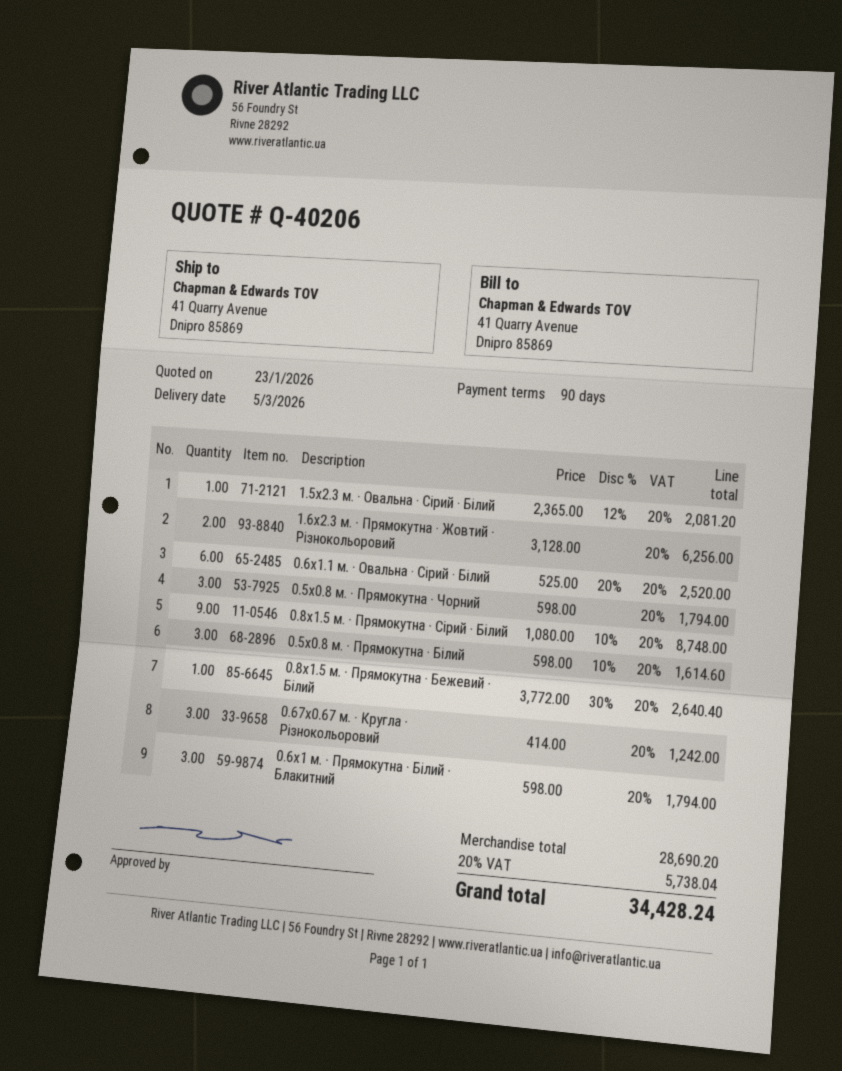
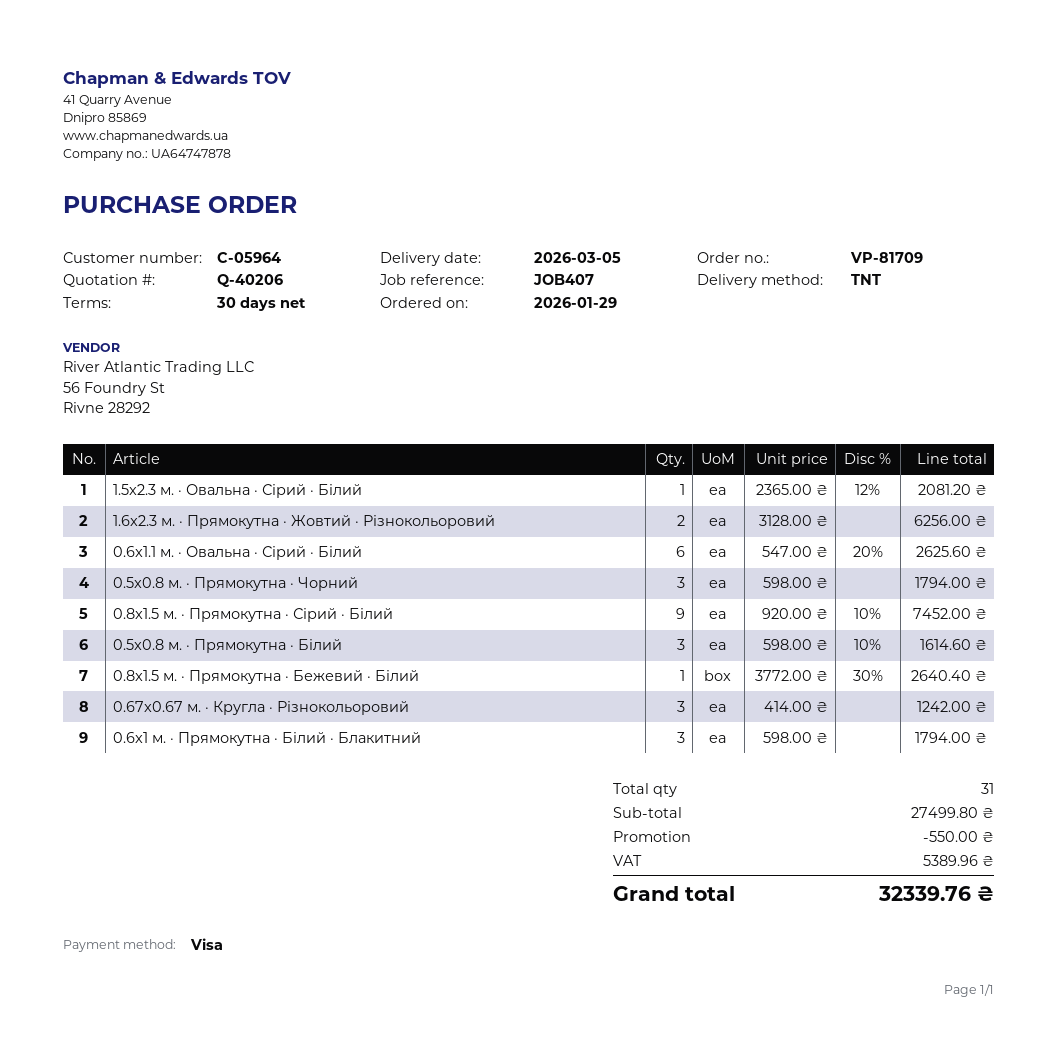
payment terms: 90 days -> 30 days
0.6x1.1 м. · Овальна · Сірий · Білий: 6 x 525.00 - 20% = 2520.00 -> 6 x 547.00 - 20% = 2625.60
0.8x1.5 м. · Прямокутна · Сірий · Білий: 9 x 1080.00 - 10% = 8748.00 -> 9 x 920.00 - 10% = 7452.00
subtotal: 28690.20 -> 27499.80
discount: none -> 550.00
tax: 5738.04 -> 5389.96
total: 34428.24 -> 32339.76

